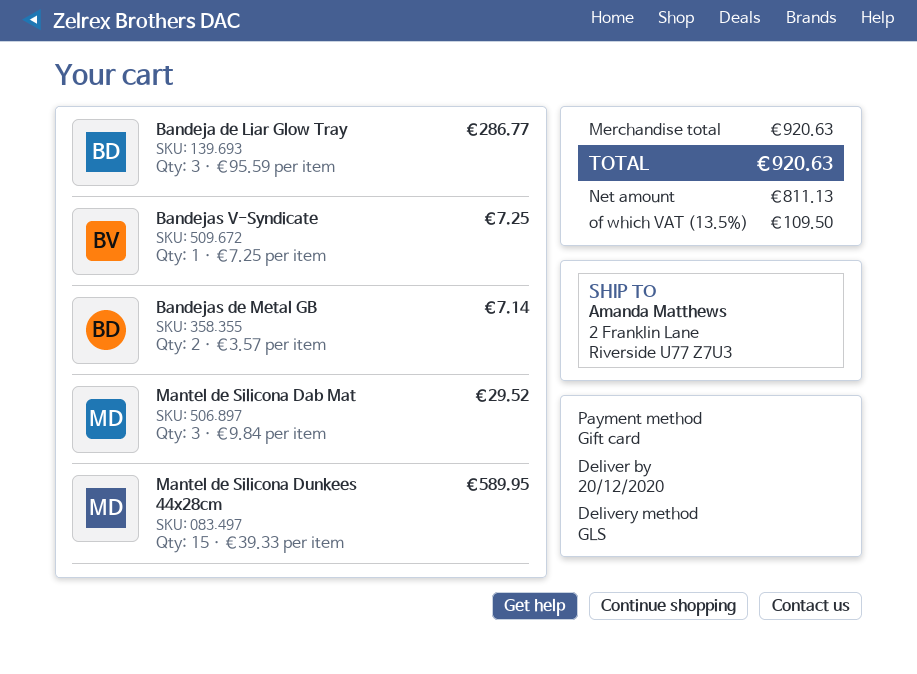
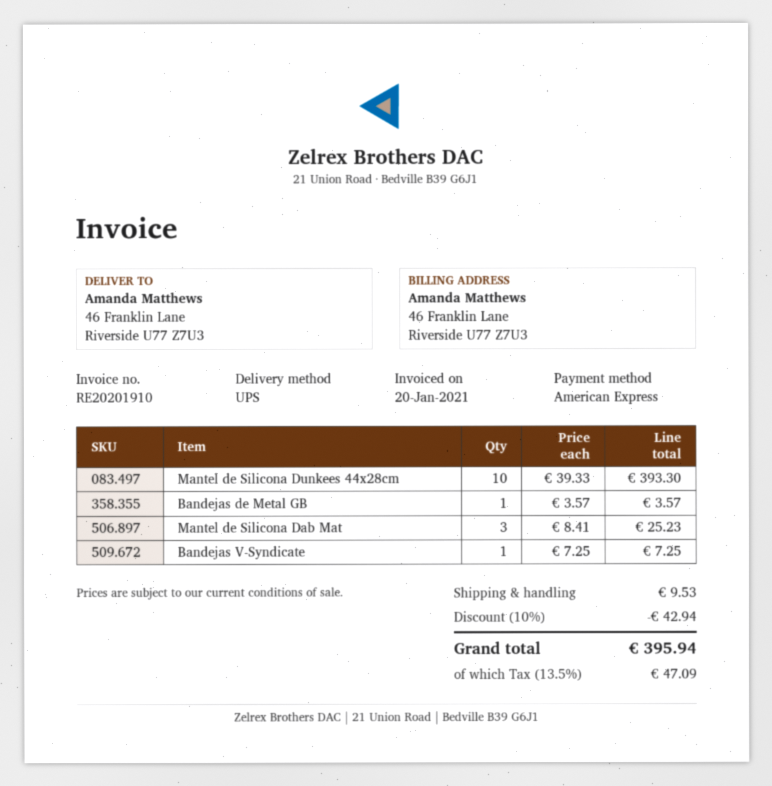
payment method: gift card -> American Express
shipping method: GLS -> UPS
ship to: 2 Franklin Lane, Riverside U77 Z7U3 -> 46 Franklin Lane, Riverside U77 Z7U3
Bandeja de Liar Glow Tray: 3 x 95.59 = 286.77 -> none
Bandejas de Metal GB: 2 x 3.57 = 7.14 -> 1 x 3.57 = 3.57
Mantel de Silicona Dab Mat: 3 x 9.84 = 29.52 -> 3 x 8.41 = 25.23
Mantel de Silicona Dunkees 44x28cm: 15 x 39.33 = 589.95 -> 10 x 39.33 = 393.30
discount: none -> 10% = 42.94
shipping: none -> 9.53
tax: 13.5% = 109.50 -> 13.5% = 47.09
total: 920.63 -> 395.94

